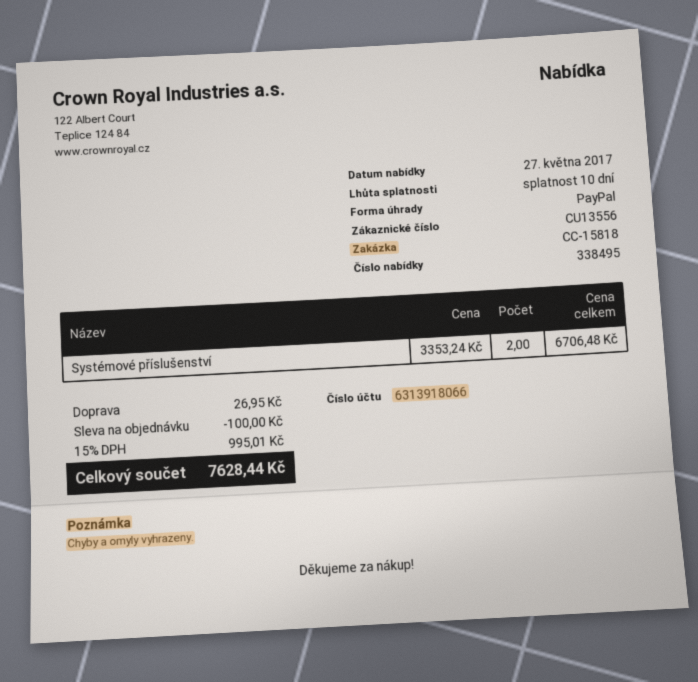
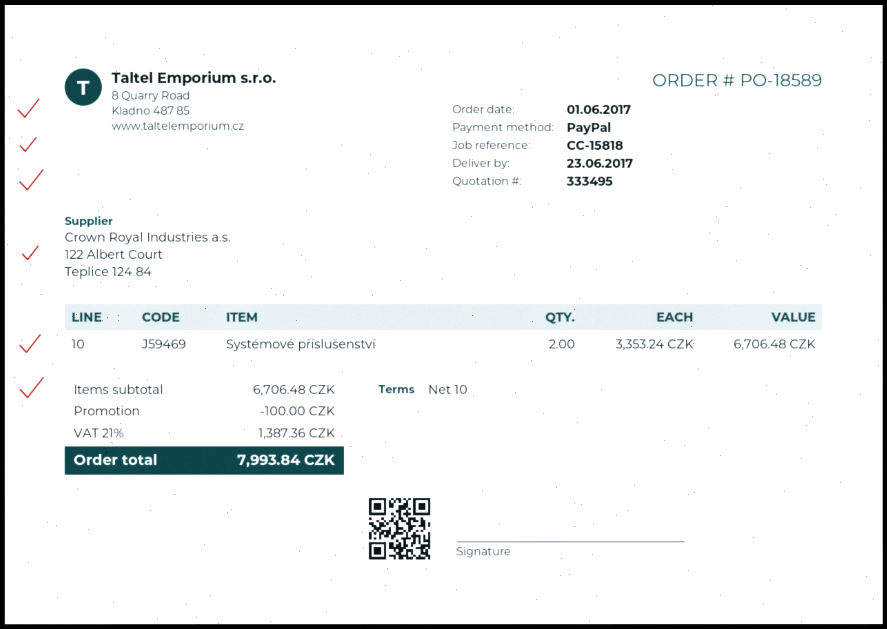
quote number: 338495 -> 333495
shipping: 26.95 -> none
tax: 15% = 995.01 -> 21% = 1387.36
total: 7628.44 -> 7993.84

